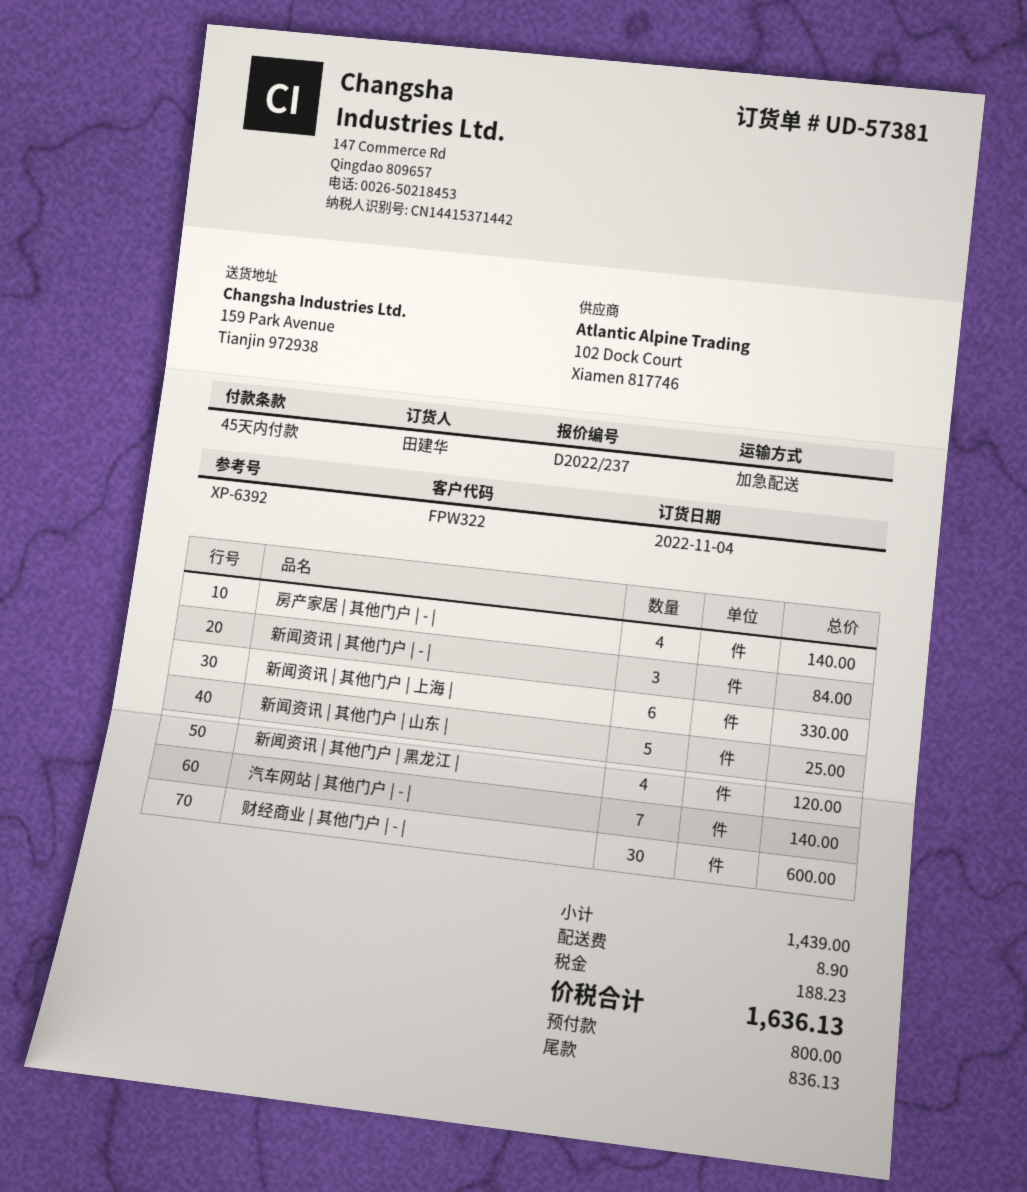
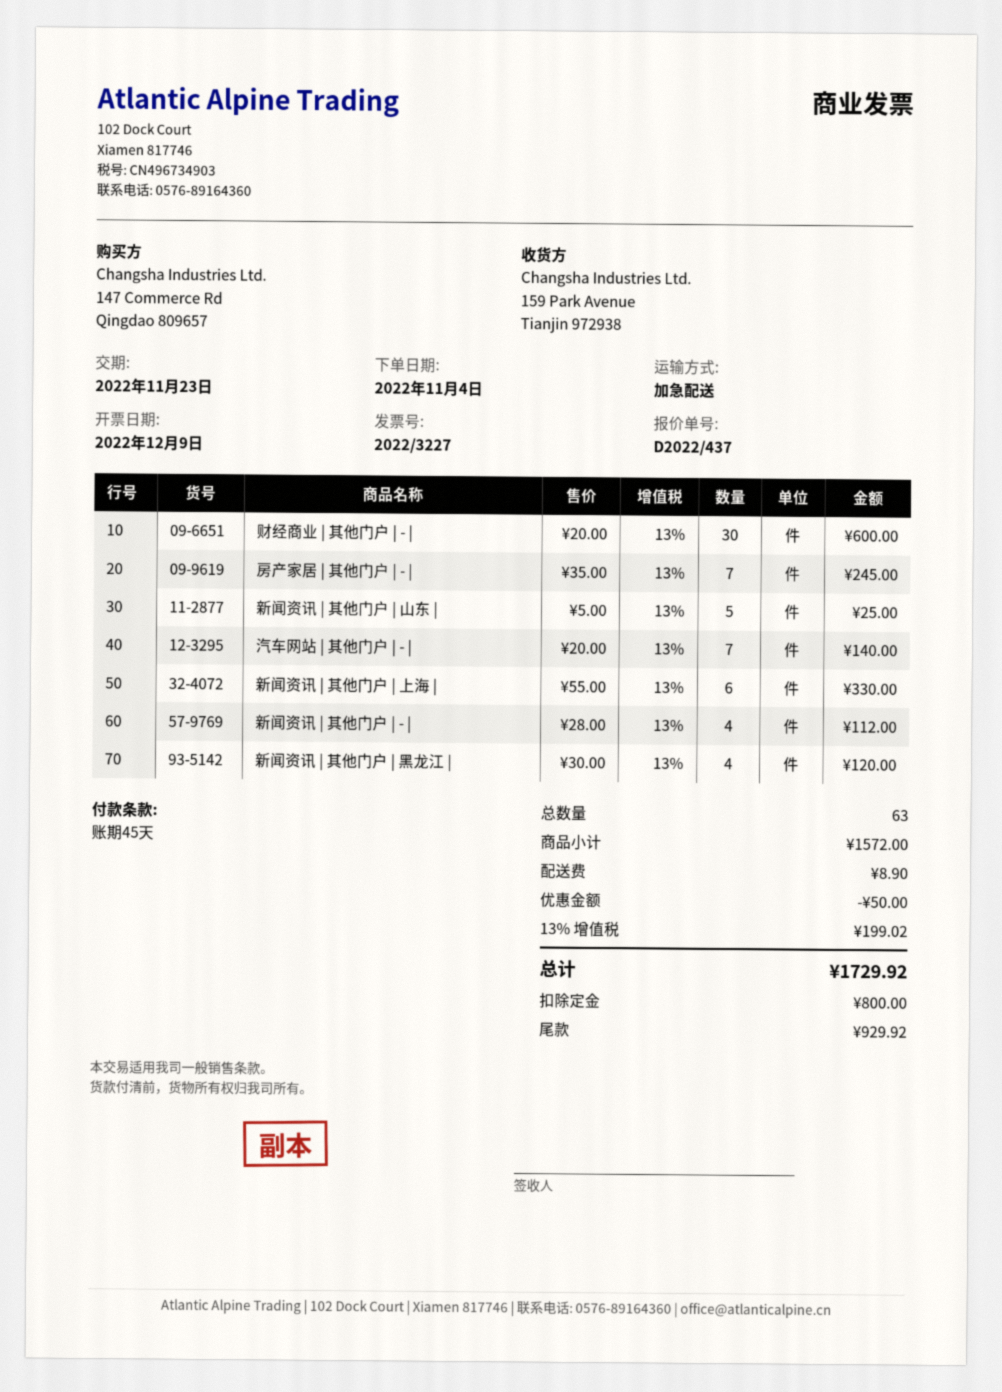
quote number: D2022/237 -> D2022/437
房产家居 | 其他门户 | - |: 4 for 140.00 -> 7 for 245.00
新闻资讯 | 其他门户 | - |: 3 for 84.00 -> 4 for 112.00
subtotal: 1439.00 -> 1572.00
discount: none -> 50.00
tax: 188.23 -> 199.02
total: 1636.13 -> 1729.92
balance: 836.13 -> 929.92

